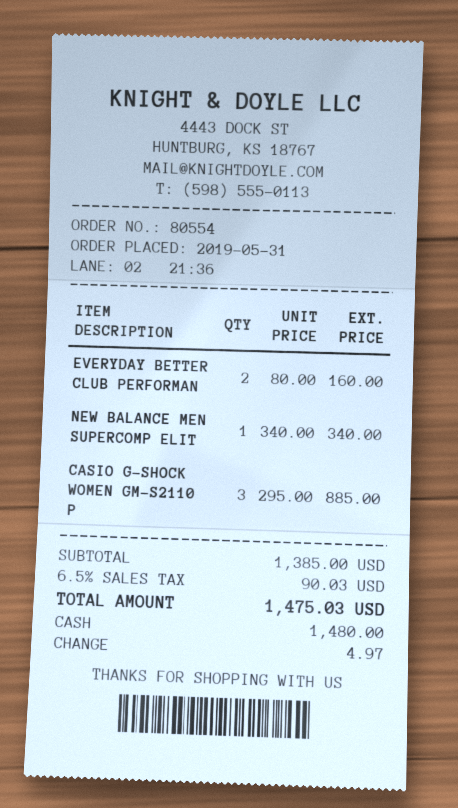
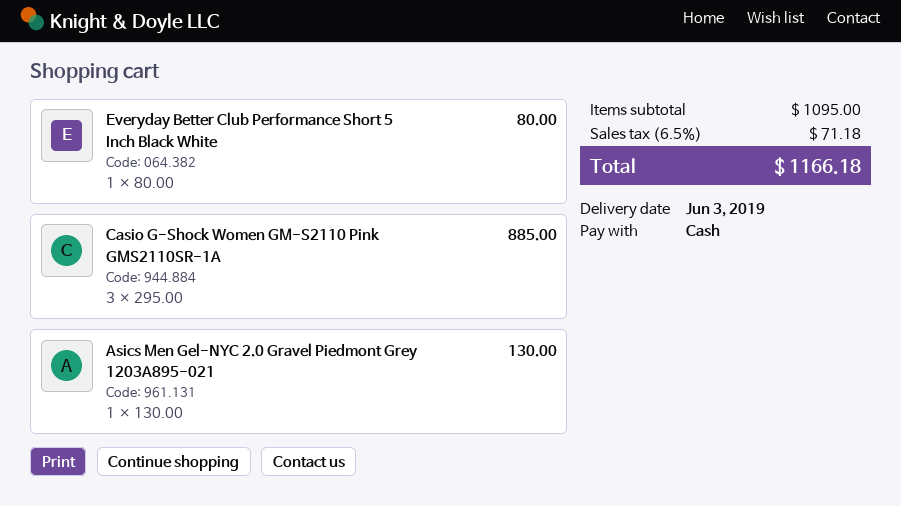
EVERYDAY BETTER CLUB PERFORMAN: 2 x 80.00 = 160.00 -> 1 x 80.00 = 80.00
NEW BALANCE MEN SUPERCOMP ELIT: 1 x 340.00 = 340.00 -> none
Asics Men Gel-NYC 2.0 Gravel Piedmont Grey 1203A895-021: none -> 1 x 130.00 = 130.00
subtotal: 1385.00 -> 1095.00
tax: 6.5% = 90.03 -> 6.5% = 71.18
total: 1475.03 -> 1166.18

